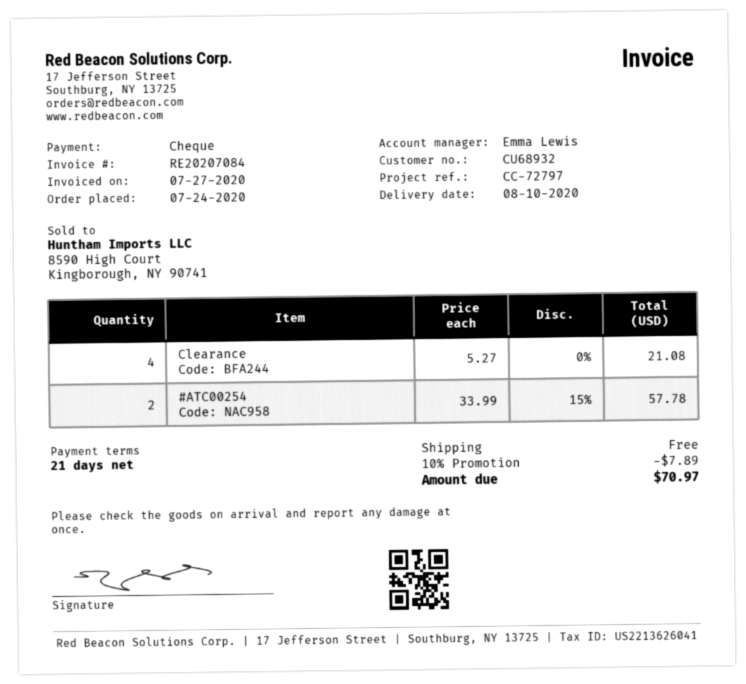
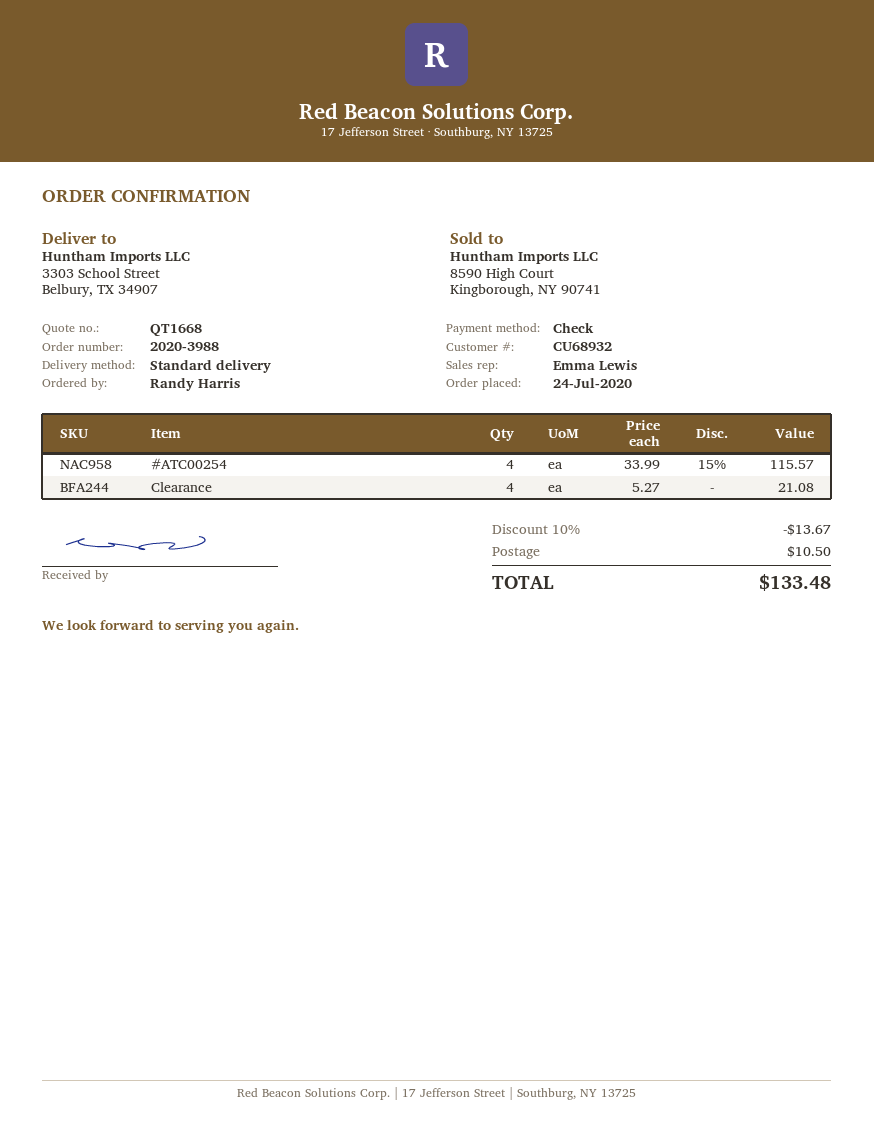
#ATC00254: 2 x 33.99 - 15% = 57.78 -> 4 x 33.99 - 15% = 115.57
discount: 10% = 7.89 -> 10% = 13.67
shipping: 0.00 -> 10.50
total: 70.97 -> 133.48

